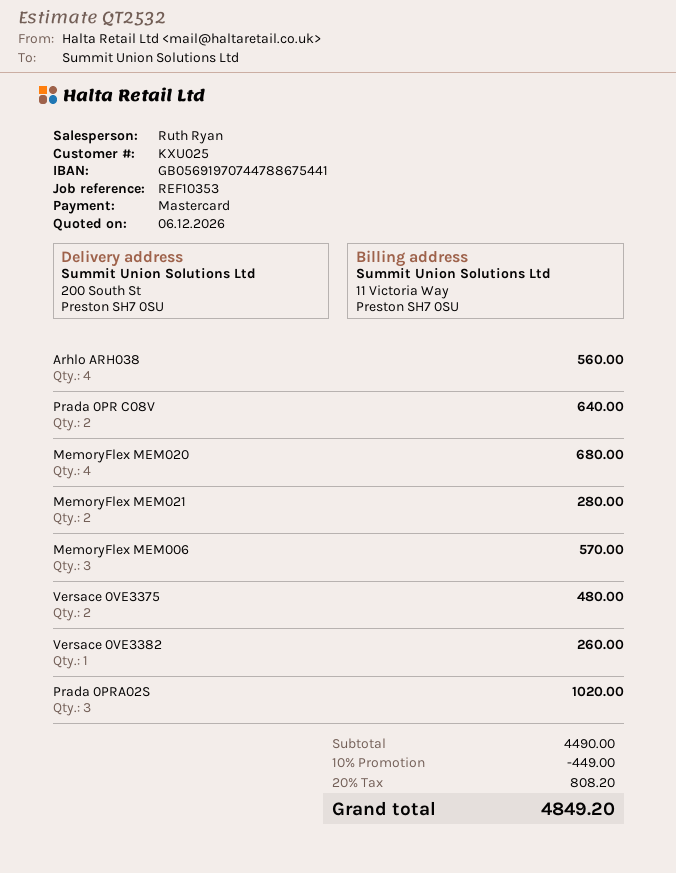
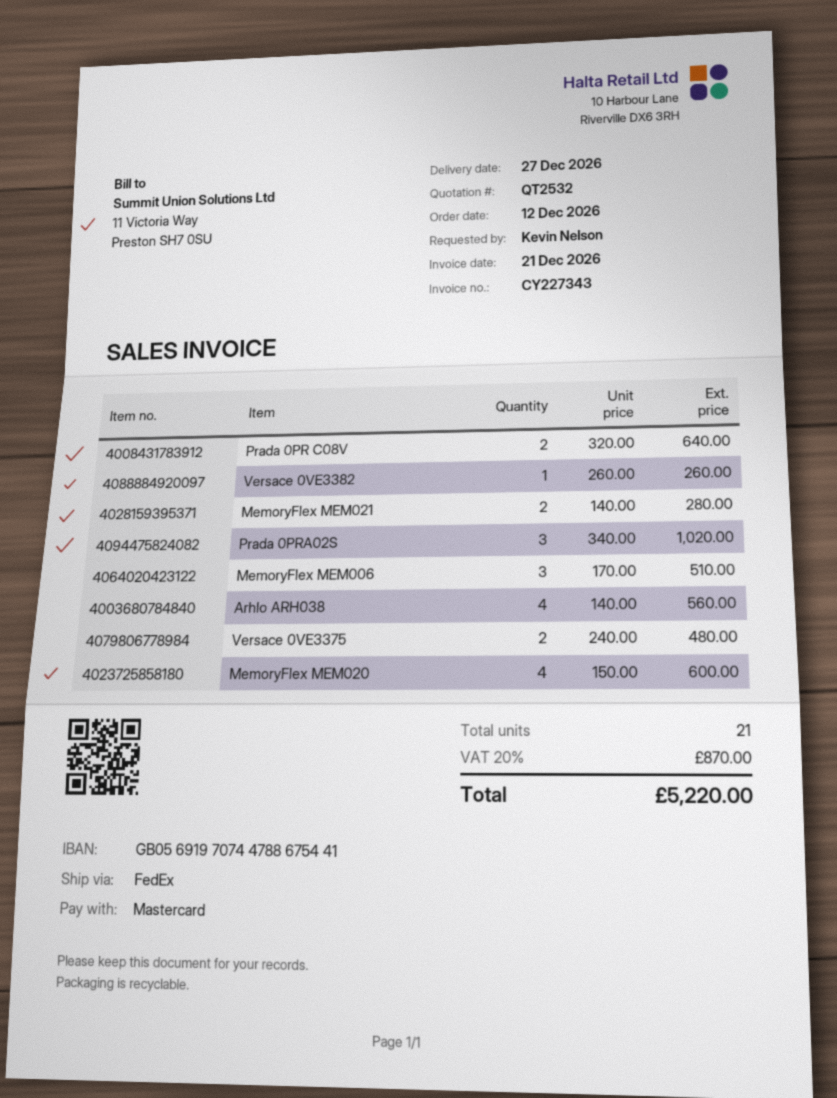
MemoryFlex MEM020: 4 for 680.00 -> 4 for 600.00
MemoryFlex MEM006: 3 for 570.00 -> 3 for 510.00
discount: 10% = 449.00 -> none
tax: 20% = 808.20 -> 20% = 870.00
total: 4849.20 -> 5220.00

